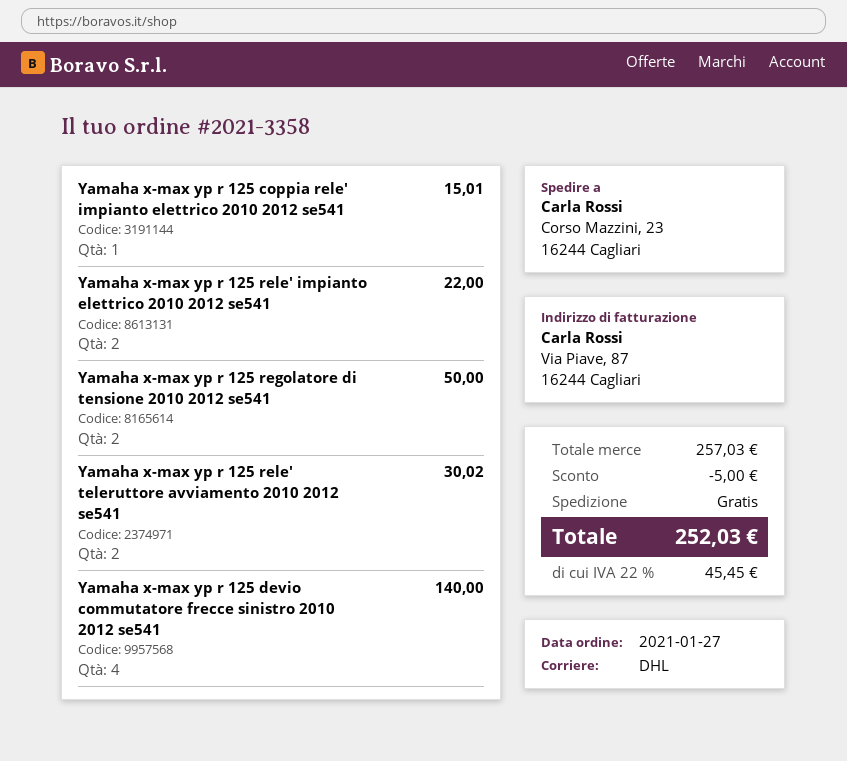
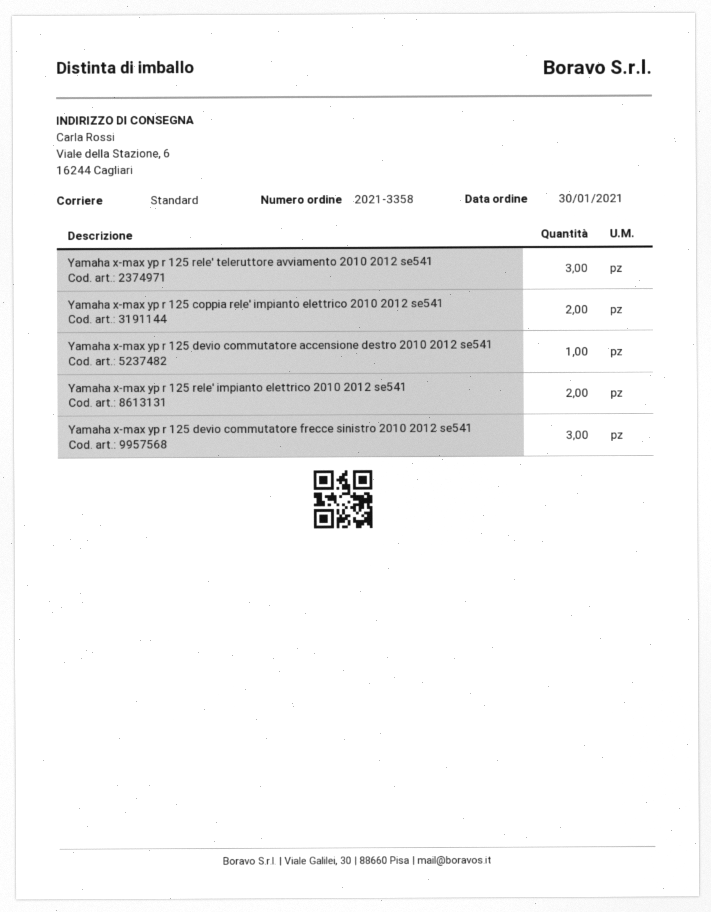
order date: 2021-01-27 -> 2021-01-30
shipping method: DHL -> standard
ship to: Corso Mazzini, 23, 16244 Cagliari -> Viale della Stazione, 6, 16244 Cagliari
Yamaha x-max yp r 125 coppia rele' impianto elettrico 2010 2012 se541: 1 -> 2
Yamaha x-max yp r 125 regolatore di tensione 2010 2012 se541: 2 -> none
Yamaha x-max yp r 125 rele' teleruttore avviamento 2010 2012 se541: 2 -> 3
Yamaha x-max yp r 125 devio commutatore frecce sinistro 2010 2012 se541: 4 -> 3
Yamaha x-max yp r 125 devio commutatore accensione destro 2010 2012 se541: none -> 1

